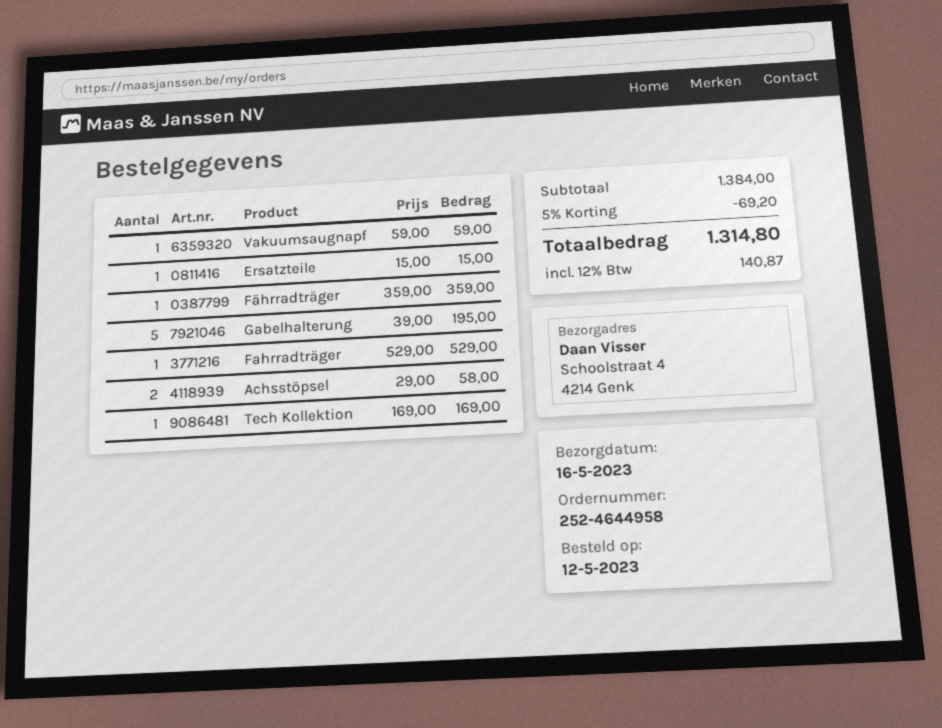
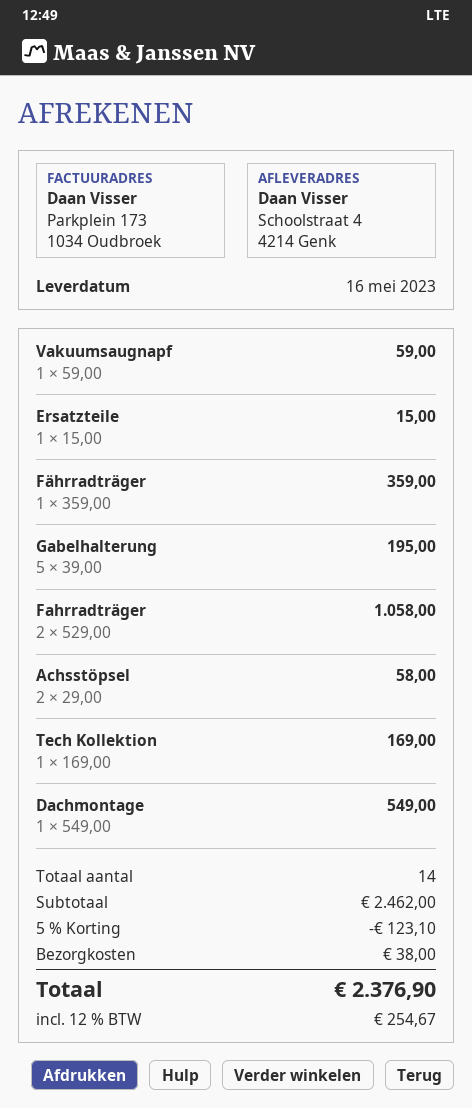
Fahrradträger: 1 x 529.00 = 529.00 -> 2 x 529.00 = 1058.00
Dachmontage: none -> 1 x 549.00 = 549.00
subtotal: 1384.00 -> 2462.00
discount: 5% = 69.20 -> 5% = 123.10
shipping: none -> 38.00
tax: 12% = 140.87 -> 12% = 254.67
total: 1314.80 -> 2376.90

